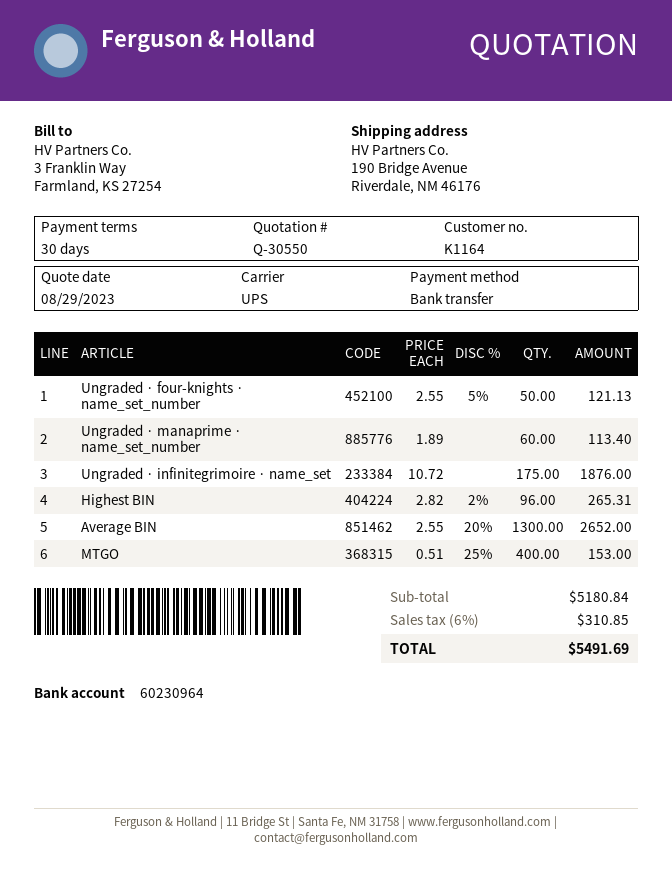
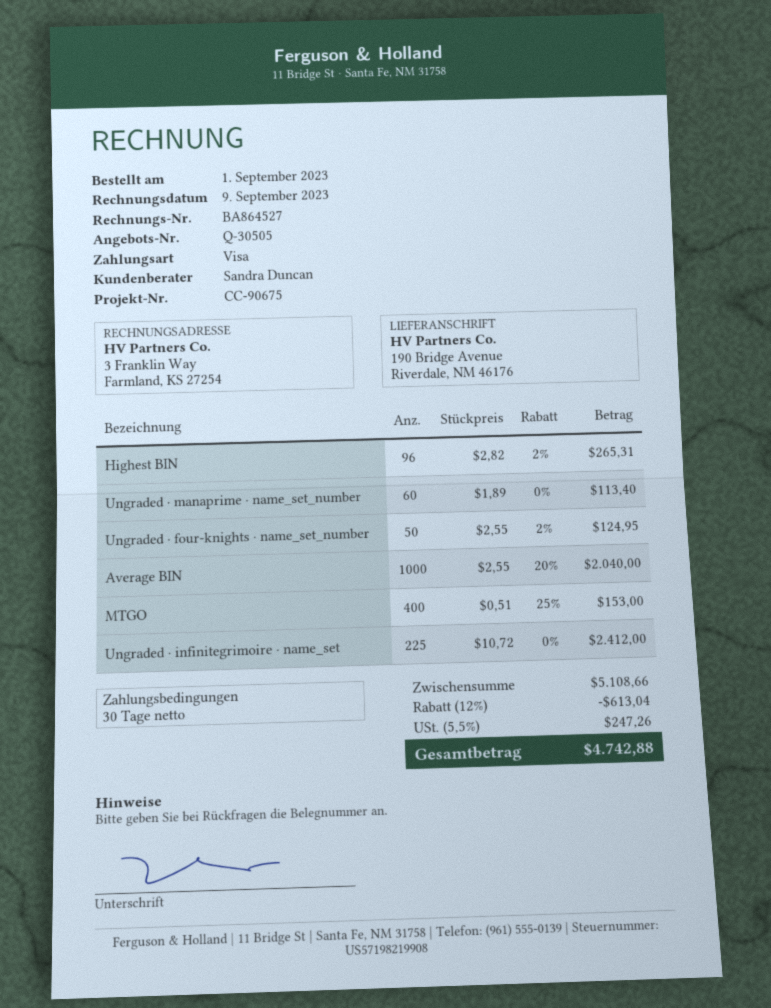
quote number: Q-30550 -> Q-30505
payment method: bank transfer -> Visa
Ungraded · four-knights · name_set_number: 50 x 2.55 - 5% = 121.13 -> 50 x 2.55 - 2% = 124.95
Ungraded · infinitegrimoire · name_set: 175 x 10.72 = 1876.00 -> 225 x 10.72 = 2412.00
Average BIN: 1300 x 2.55 - 20% = 2652.00 -> 1000 x 2.55 - 20% = 2040.00
subtotal: 5180.84 -> 5108.66
discount: none -> 12% = 613.04
tax: 6% = 310.85 -> 5.5% = 247.26
total: 5491.69 -> 4742.88

